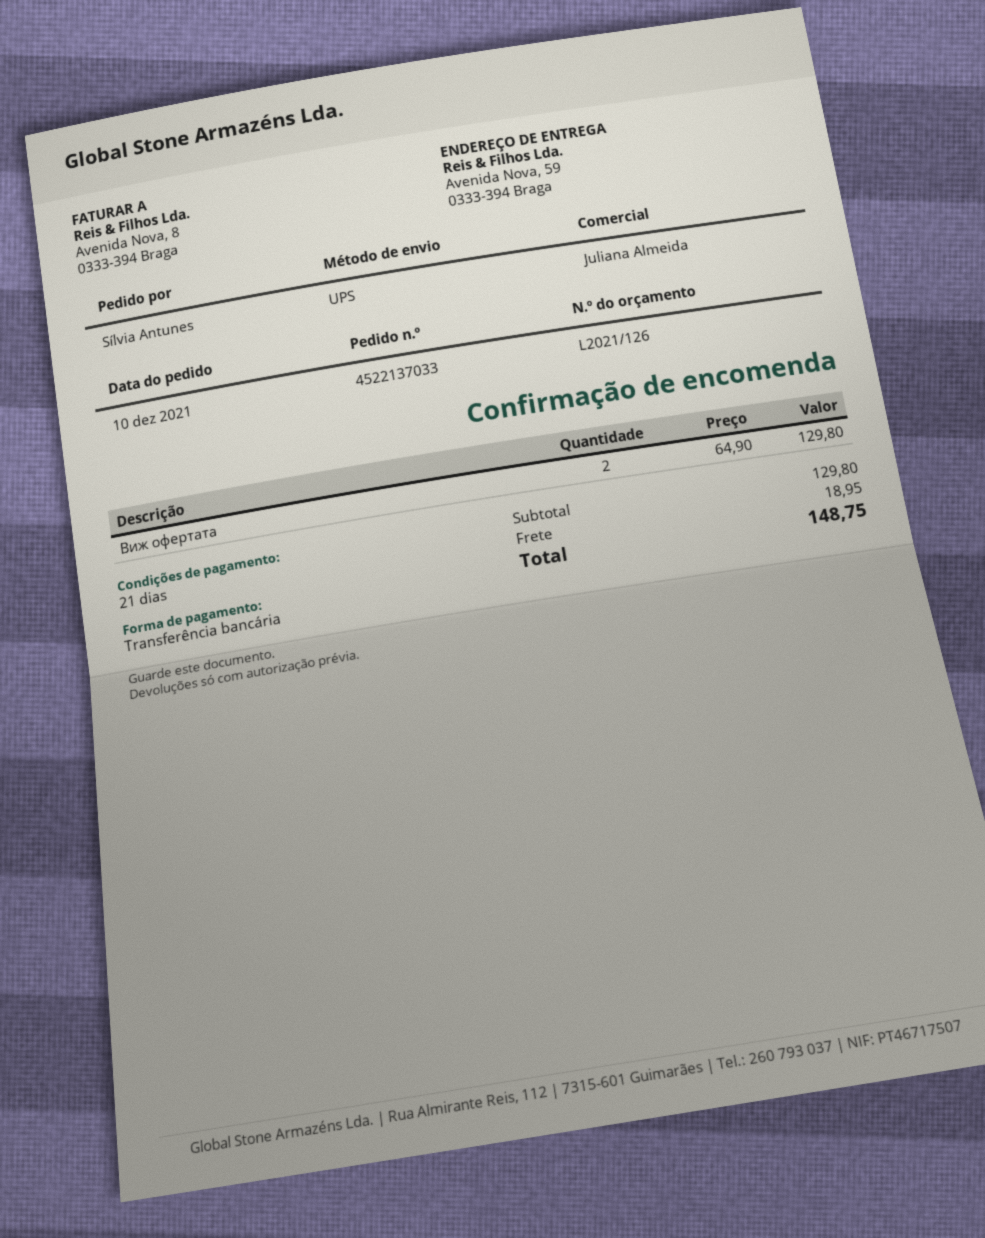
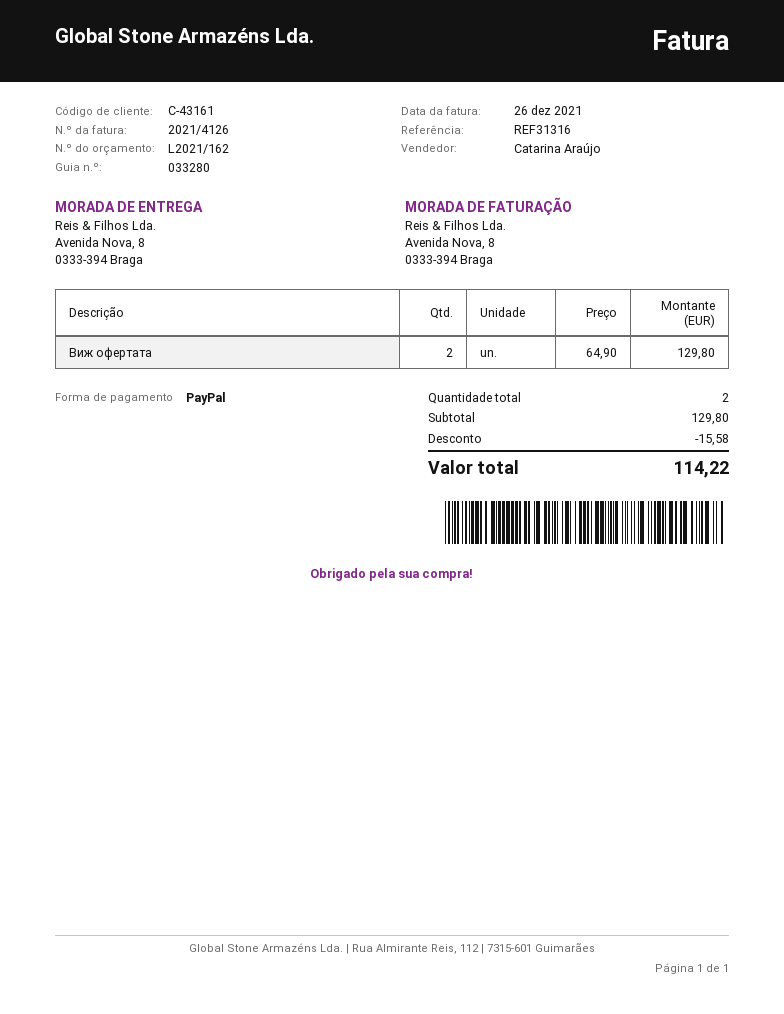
quote number: L2021/126 -> L2021/162
sales rep: Juliana Almeida -> Catarina Araújo
payment method: bank transfer -> PayPal
ship to: Avenida Nova, 59, 0333-394 Braga -> Avenida Nova, 8, 0333-394 Braga
discount: none -> 15.58
shipping: 18.95 -> none
total: 148.75 -> 114.22

